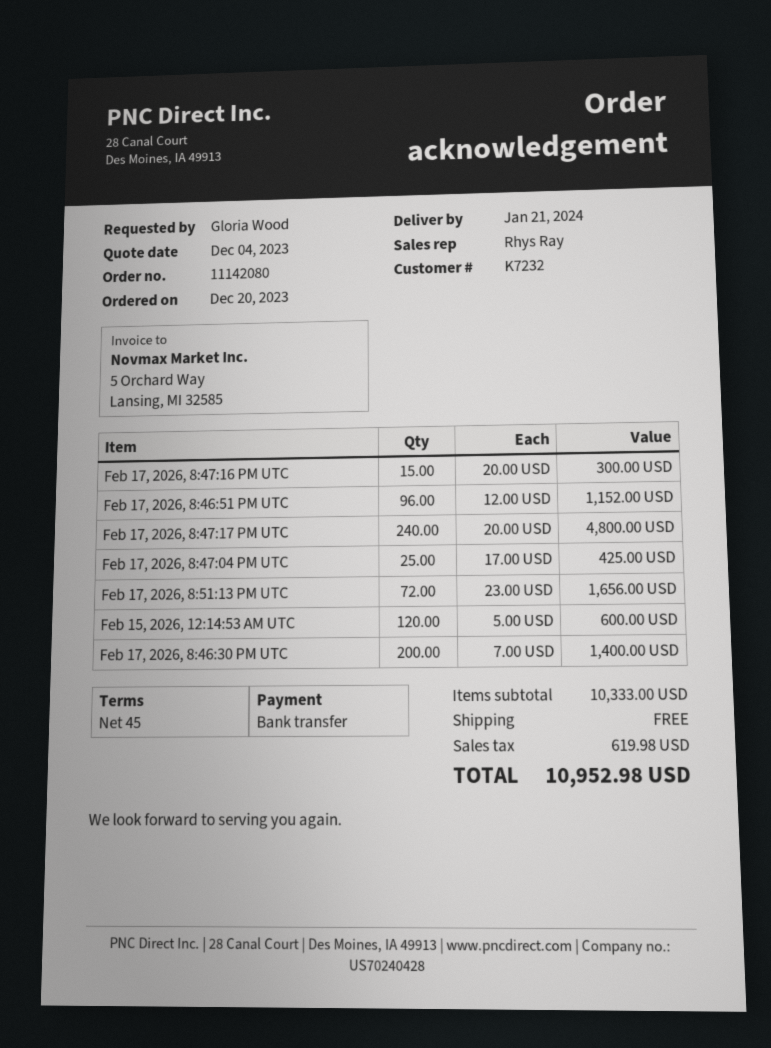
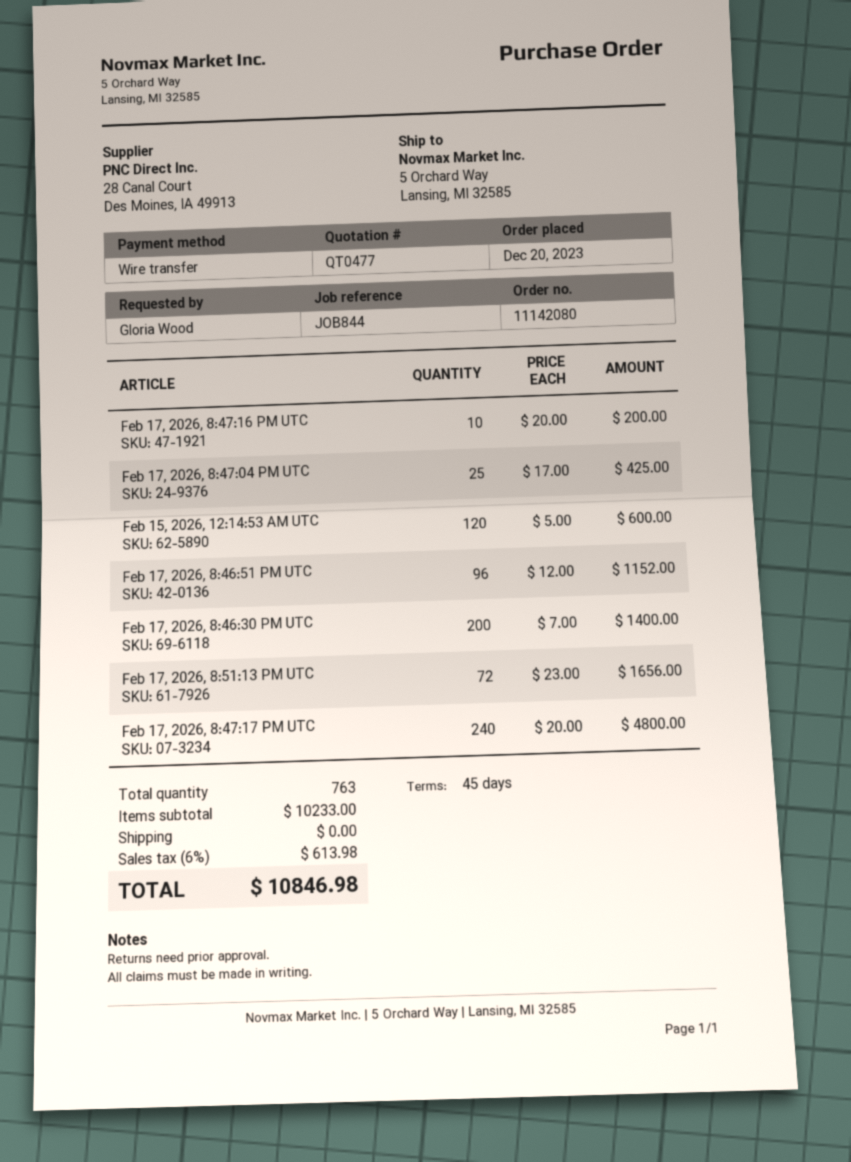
Feb 17, 2026, 8:47:16 PM UTC: 15 x 20.00 = 300.00 -> 10 x 20.00 = 200.00
subtotal: 10333.00 -> 10233.00
tax: 619.98 -> 613.98
total: 10952.98 -> 10846.98

